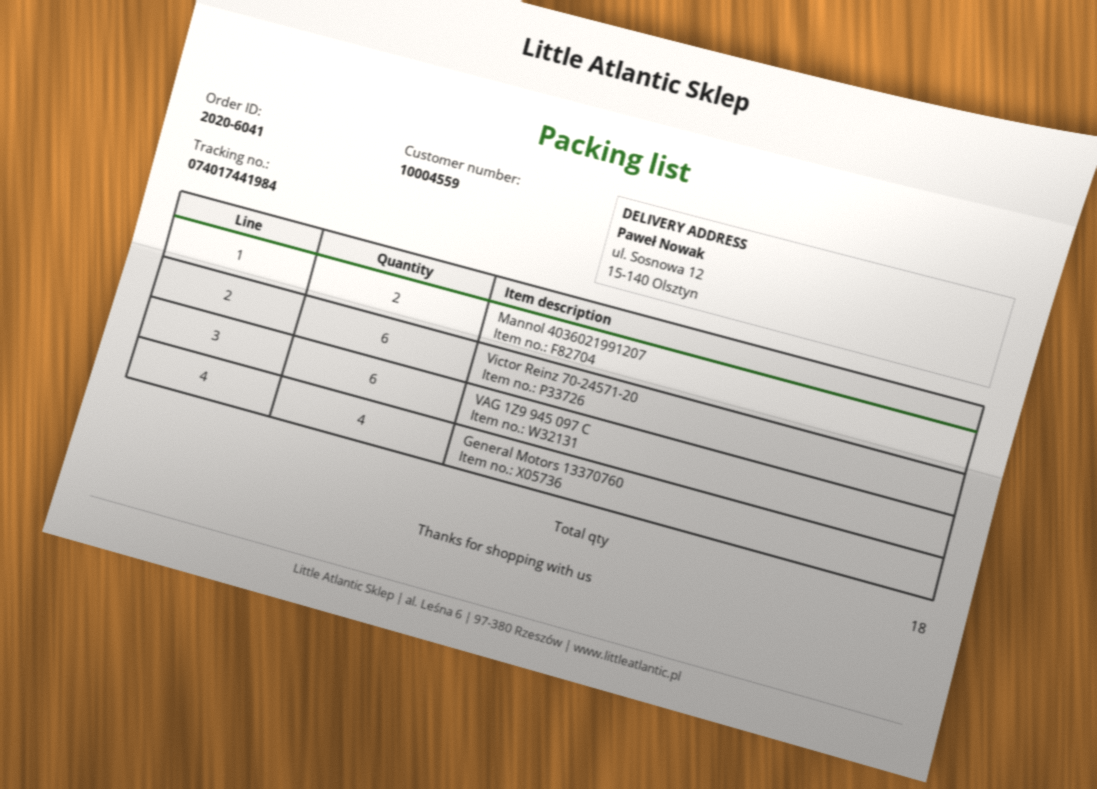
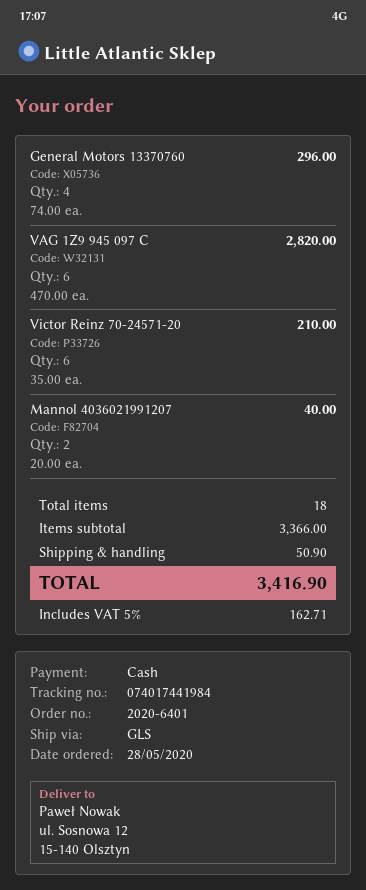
order number: 2020-6041 -> 2020-6401

